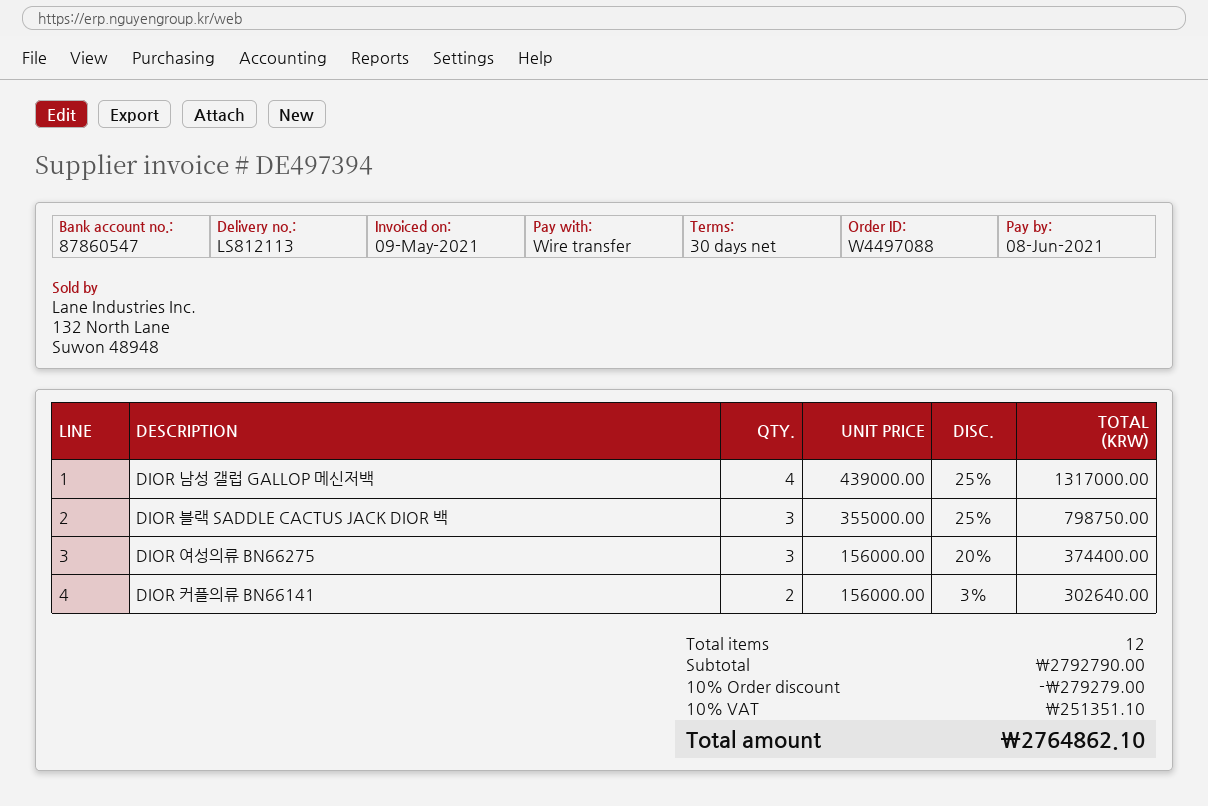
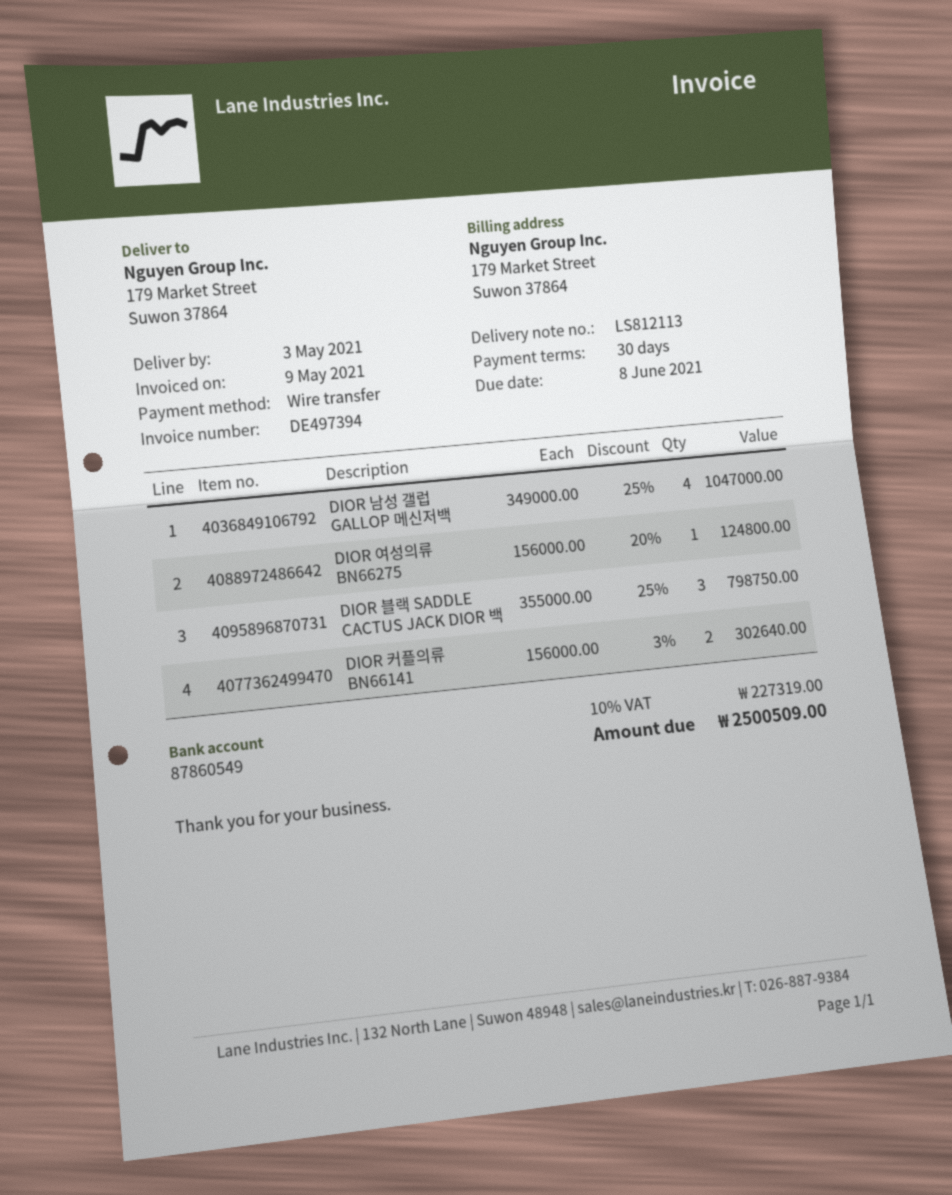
bank account: 87860547 -> 87860549
DIOR 남성 갤럽 GALLOP 메신저백: 4 x 439000.00 - 25% = 1317000.00 -> 4 x 349000.00 - 25% = 1047000.00
DIOR 여성의류 BN66275: 3 x 156000.00 - 20% = 374400.00 -> 1 x 156000.00 - 20% = 124800.00
discount: 10% = 279279.00 -> none
tax: 10% = 251351.10 -> 10% = 227319.00
total: 2764862.10 -> 2500509.00

